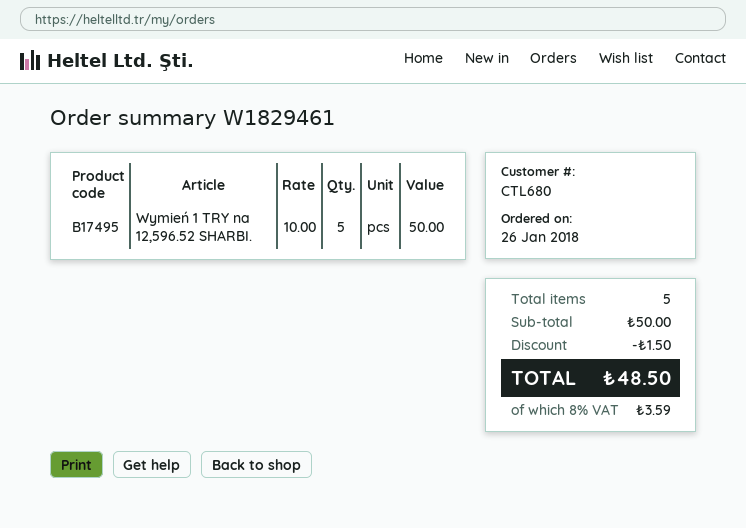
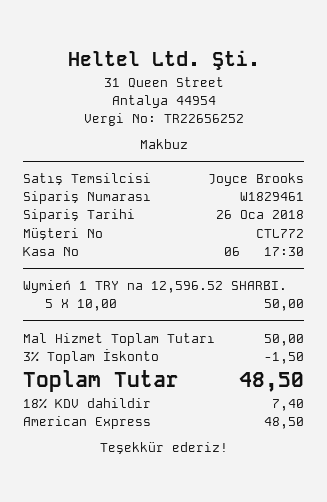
customer number: CTL680 -> CTL772
tax: 8% = 3.59 -> 18% = 7.40

